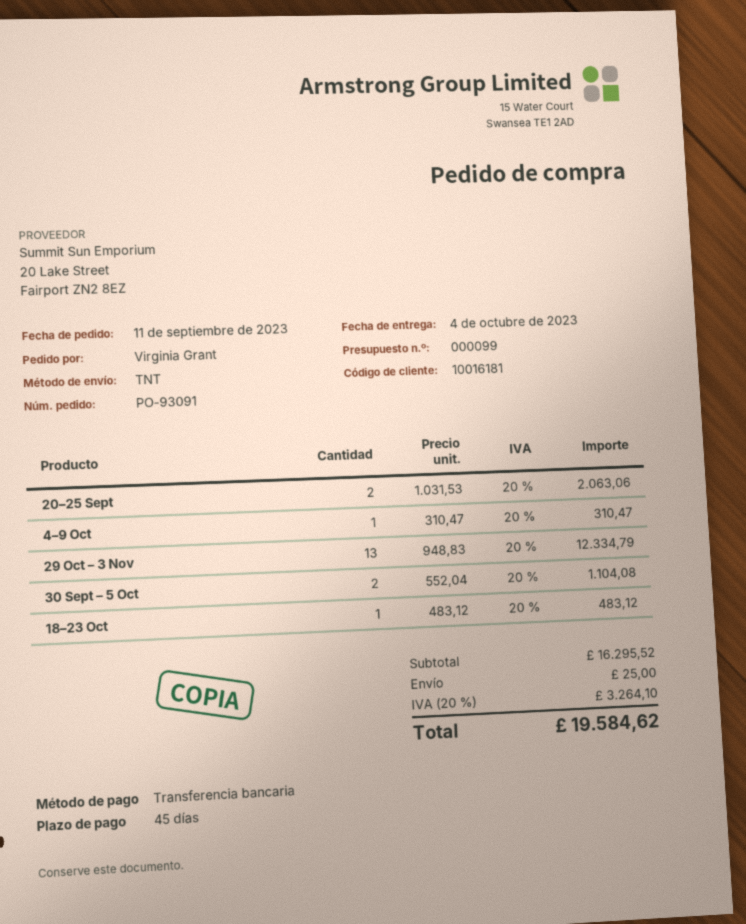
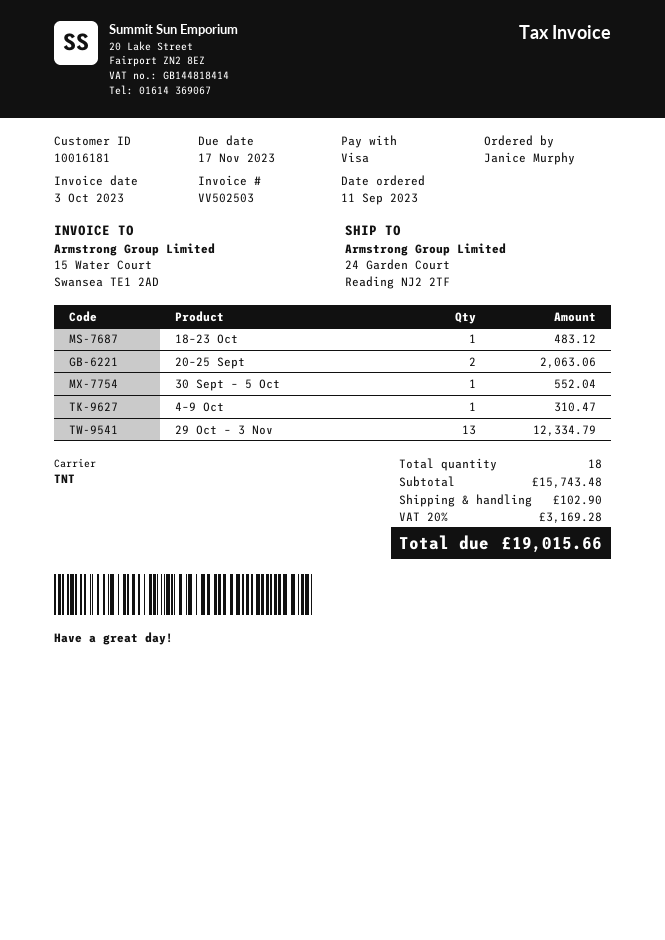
ordered by: Virginia Grant -> Janice Murphy
payment method: bank transfer -> Visa
30 Sept – 5 Oct: 2 for 1104.08 -> 1 for 552.04
subtotal: 16295.52 -> 15743.48
shipping: 25.00 -> 102.90
tax: 20% = 3264.10 -> 20% = 3169.28
total: 19584.62 -> 19015.66

